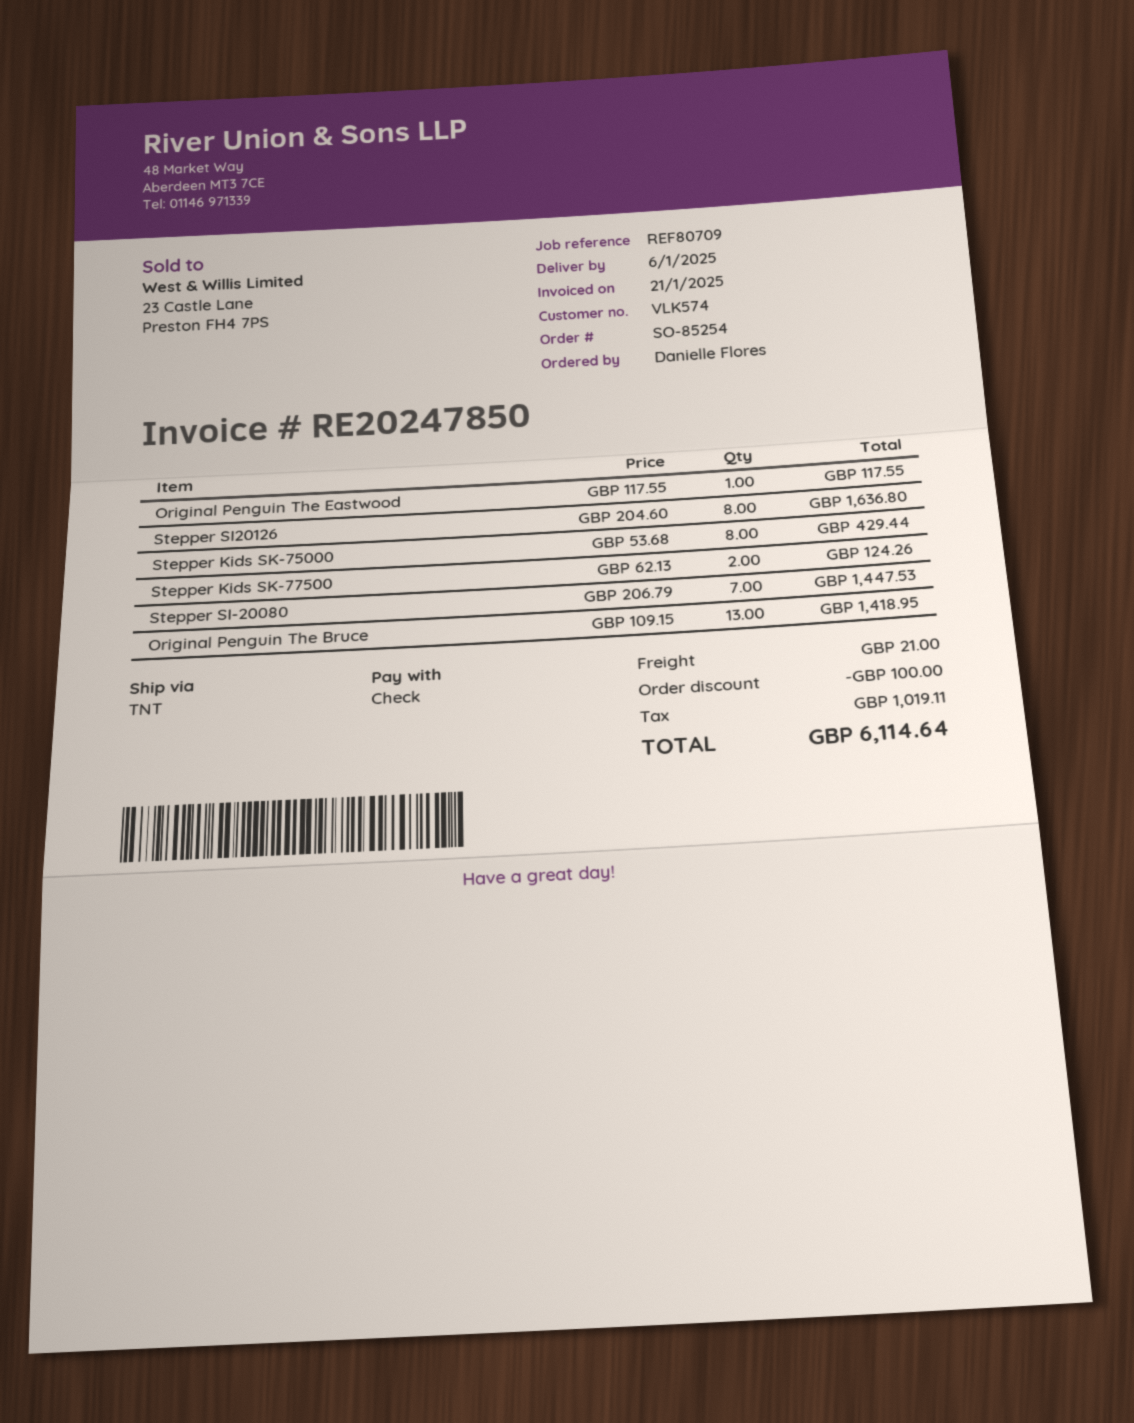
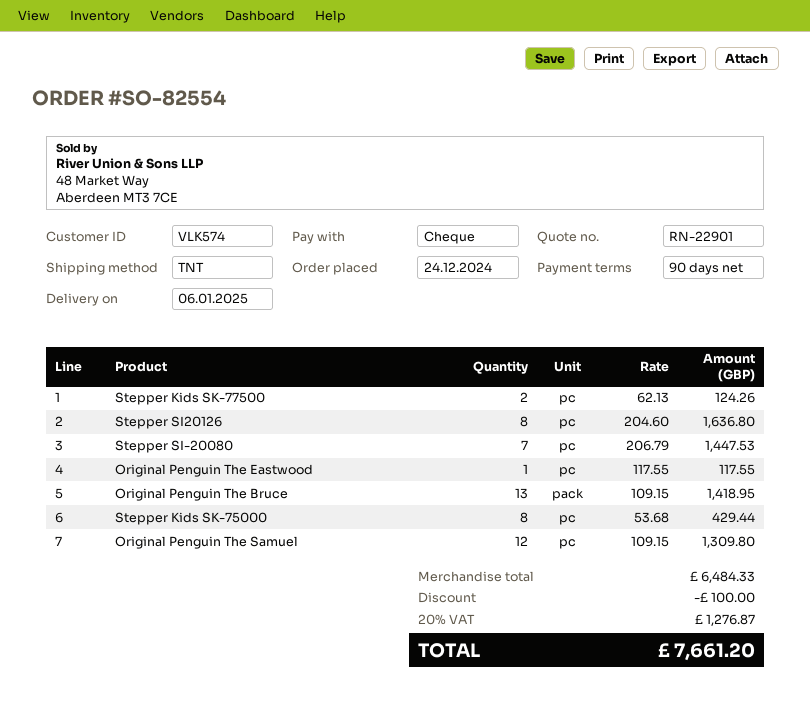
order number: SO-85254 -> SO-82554
Original Penguin The Samuel: none -> 12 x 109.15 = 1309.80
shipping: 21.00 -> none
tax: 1019.11 -> 1276.87
total: 6114.64 -> 7661.20

